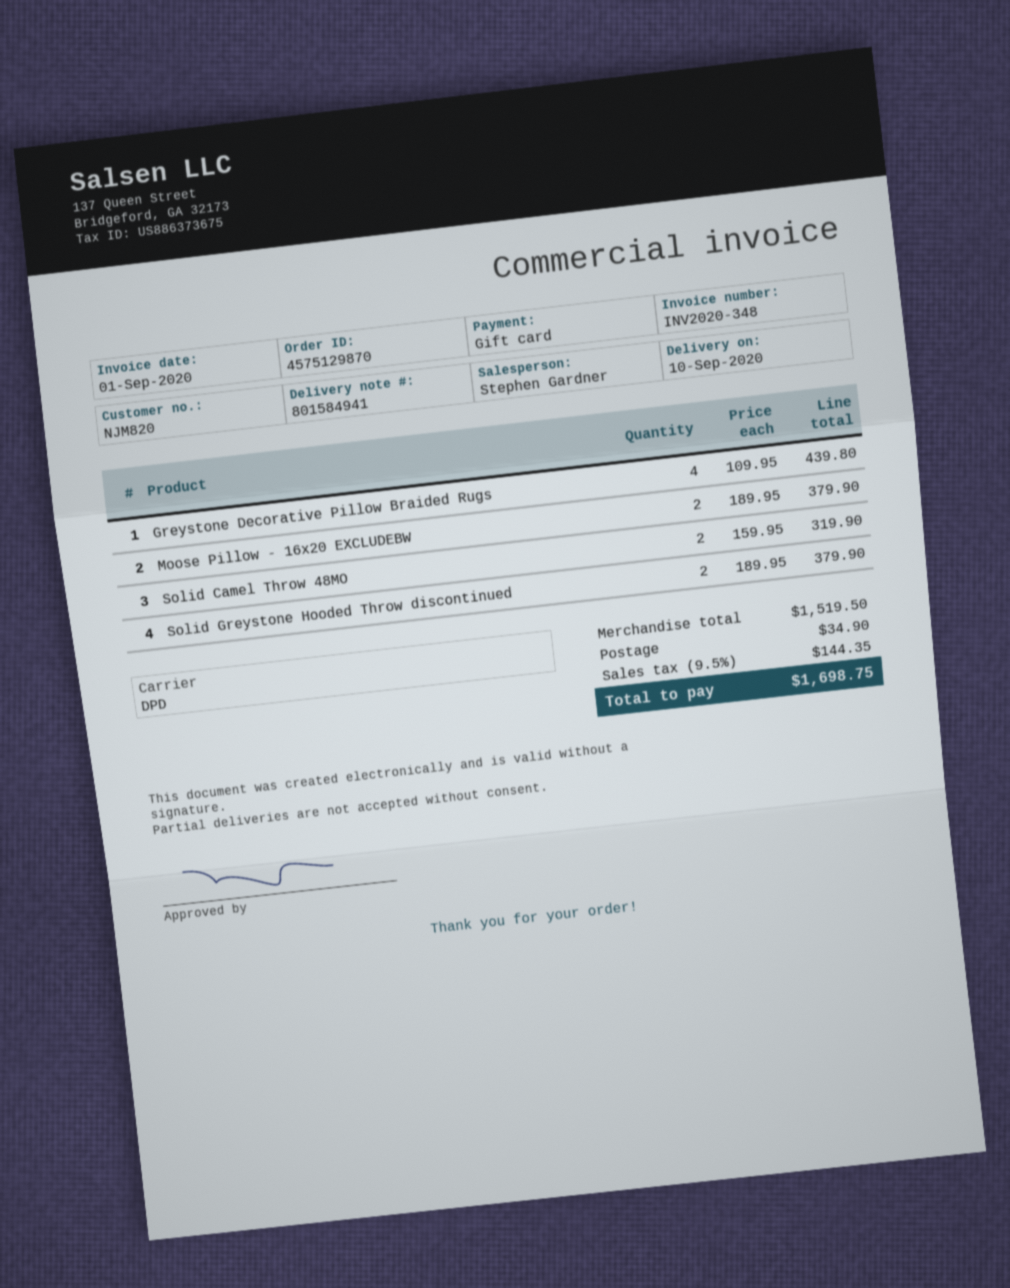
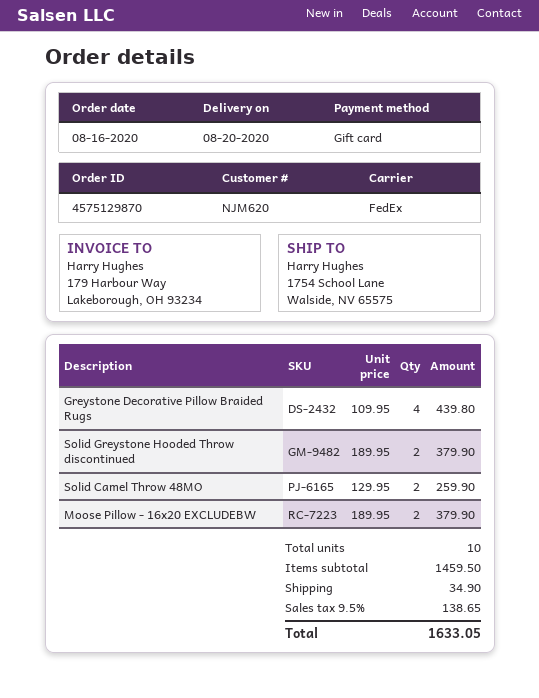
delivery date: 2020-09-10 -> 2020-08-20
customer number: NJM820 -> NJM620
shipping method: DPD -> FedEx
Solid Camel Throw 48MO: 2 x 159.95 = 319.90 -> 2 x 129.95 = 259.90
subtotal: 1519.50 -> 1459.50
tax: 9.5% = 144.35 -> 9.5% = 138.65
total: 1698.75 -> 1633.05

